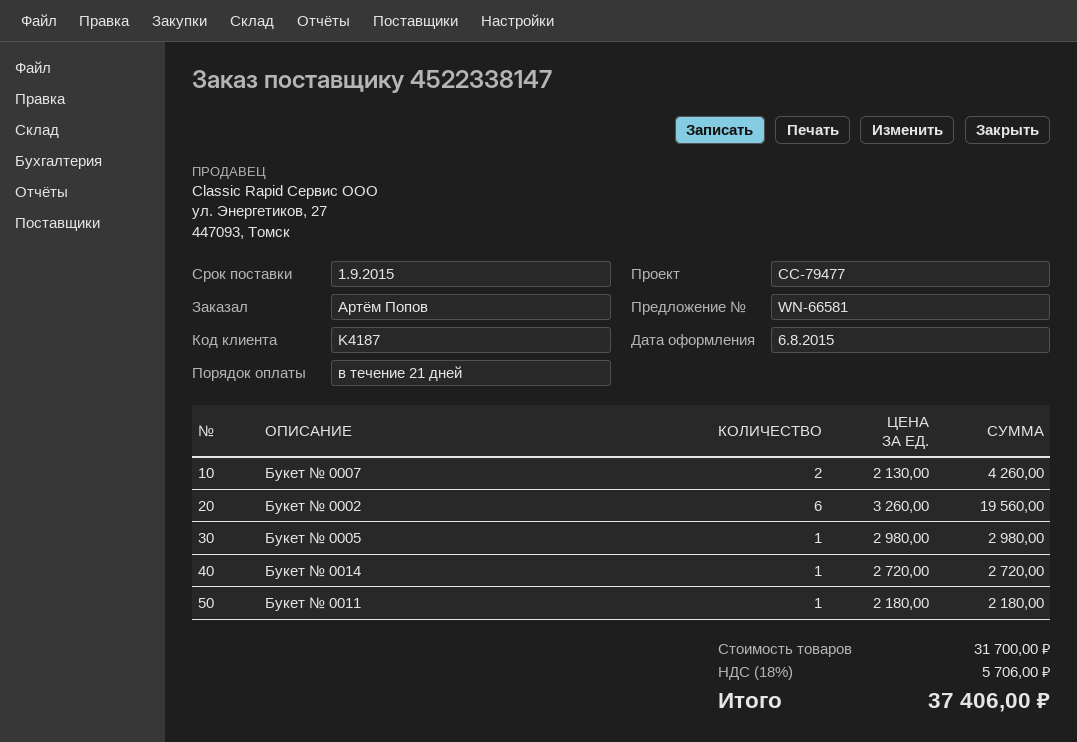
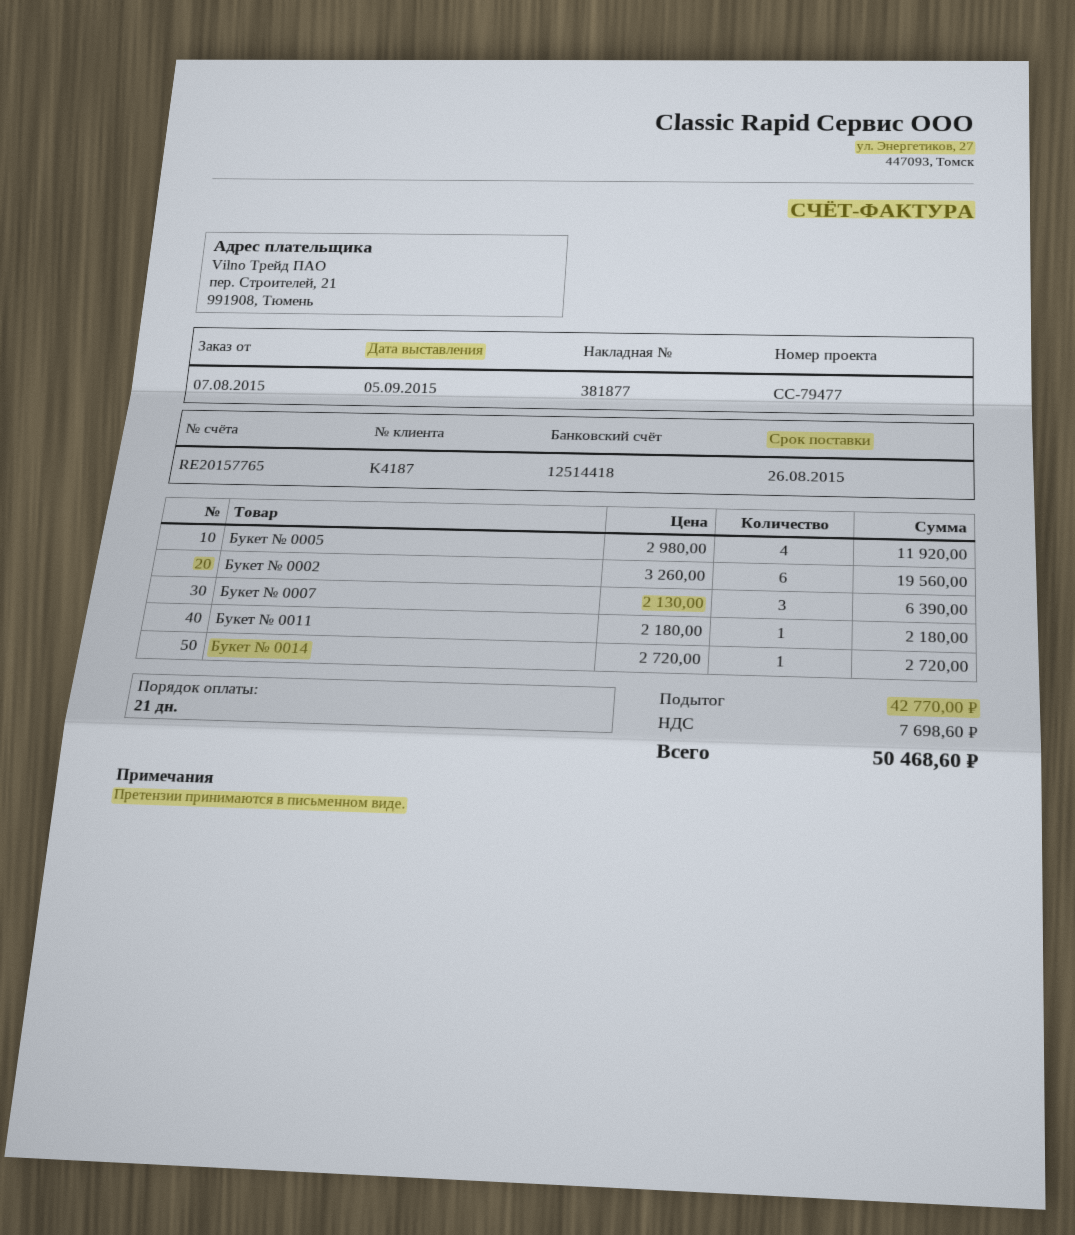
order date: 2015-08-06 -> 2015-08-07
delivery date: 2015-09-01 -> 2015-08-26
Букет № 0007: 2 x 2130.00 = 4260.00 -> 3 x 2130.00 = 6390.00
Букет № 0005: 1 x 2980.00 = 2980.00 -> 4 x 2980.00 = 11920.00
subtotal: 31700.00 -> 42770.00
tax: 5706.00 -> 7698.60
total: 37406.00 -> 50468.60

